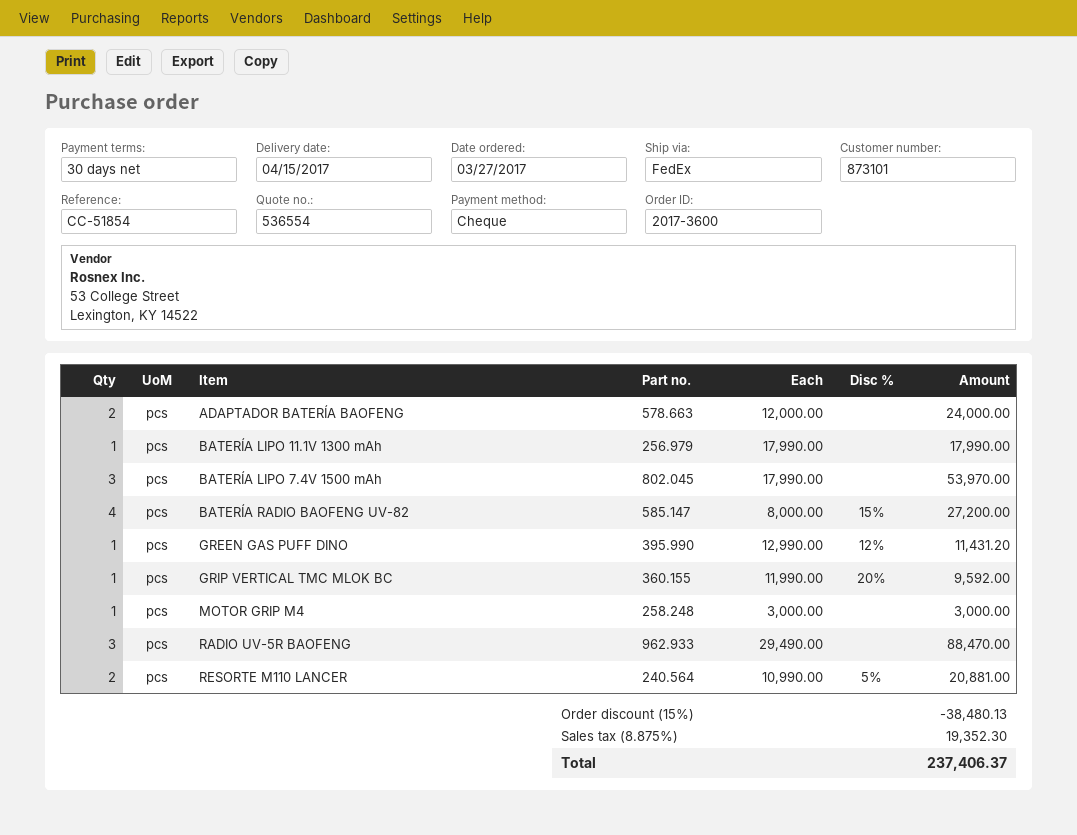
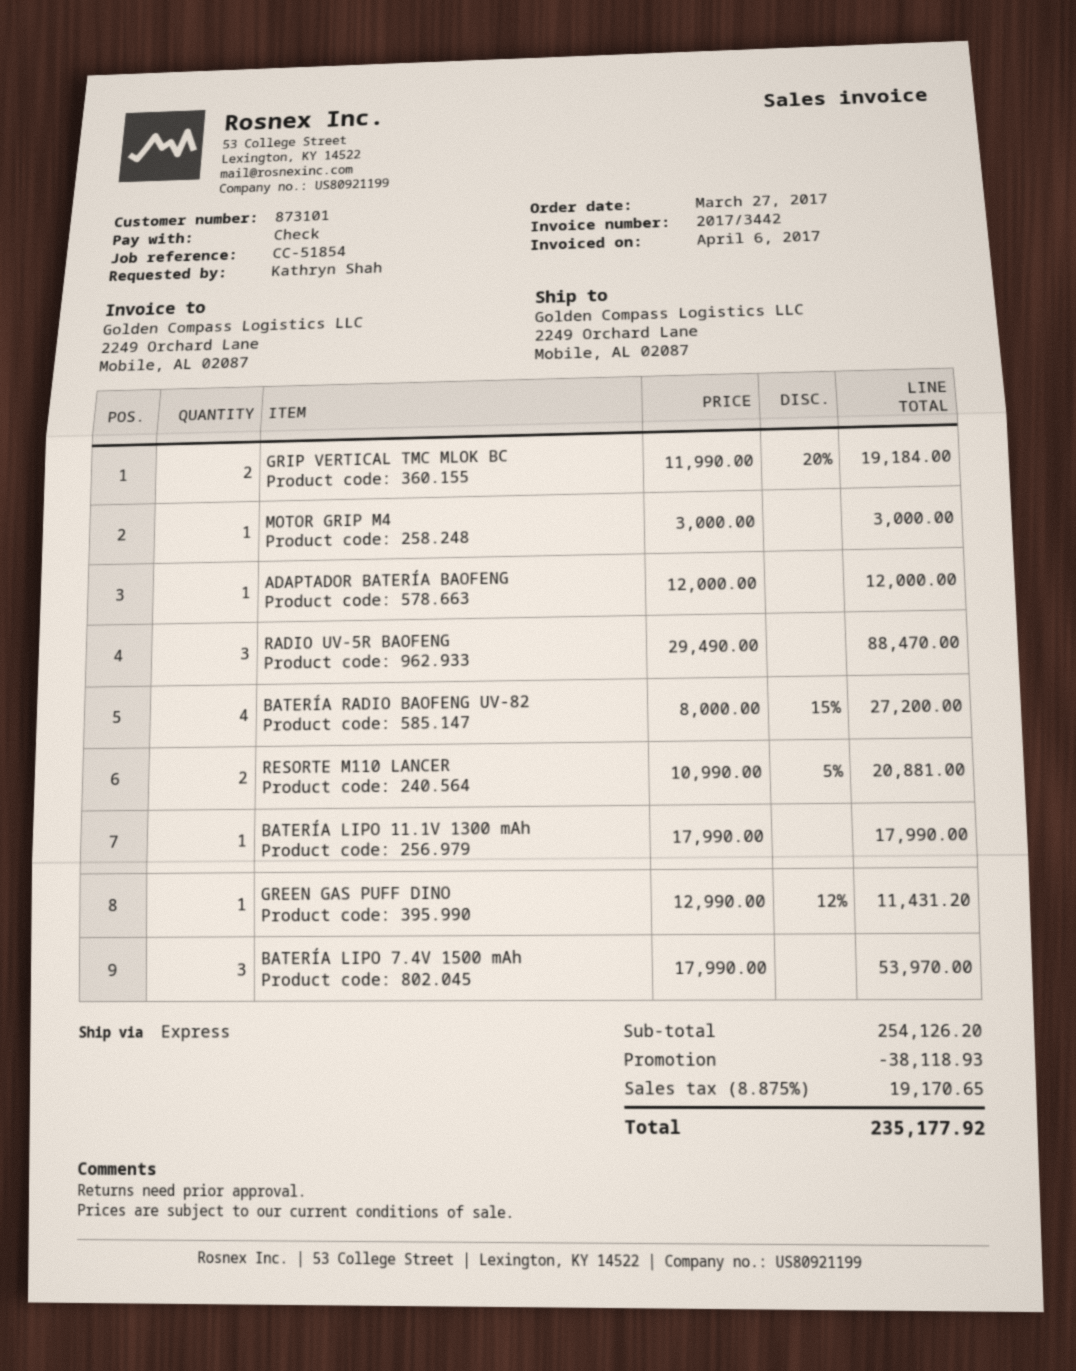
shipping method: FedEx -> express
ADAPTADOR BATERÍA BAOFENG: 2 x 12000.00 = 24000.00 -> 1 x 12000.00 = 12000.00
GRIP VERTICAL TMC MLOK BC: 1 x 11990.00 - 20% = 9592.00 -> 2 x 11990.00 - 20% = 19184.00
discount: 38480.13 -> 38118.93
tax: 8.875% = 19352.30 -> 8.875% = 19170.65
total: 237406.37 -> 235177.92

